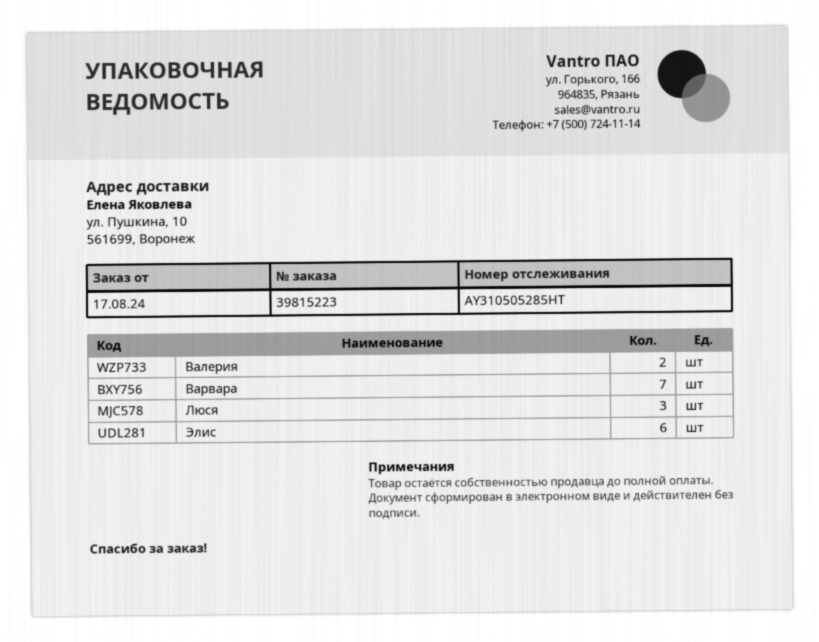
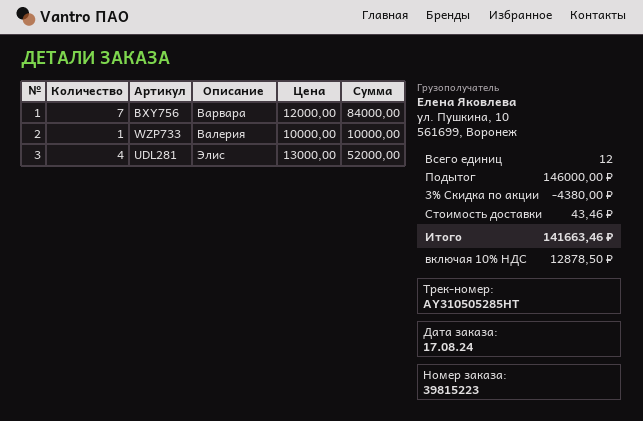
Валерия: 2 -> 1
Люся: 3 -> none
Элис: 6 -> 4

